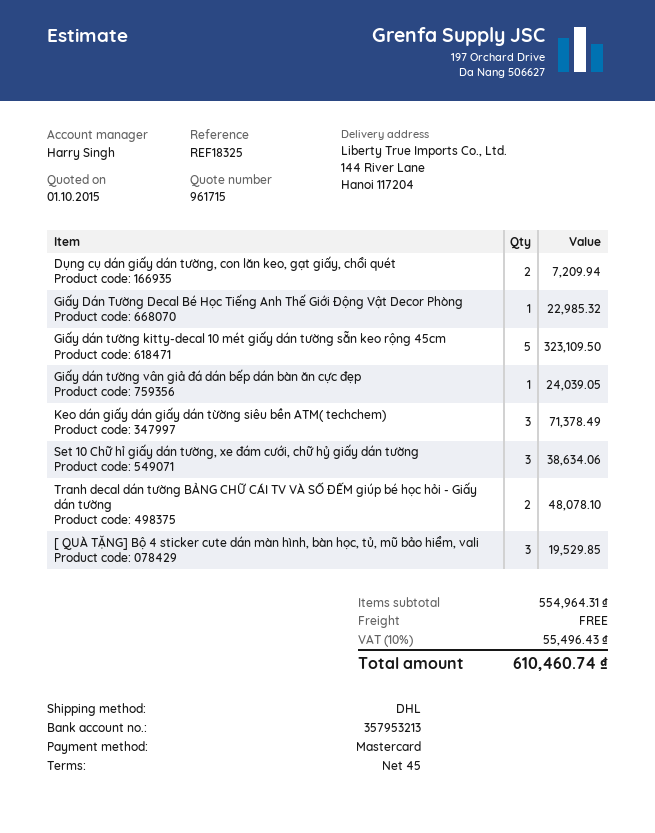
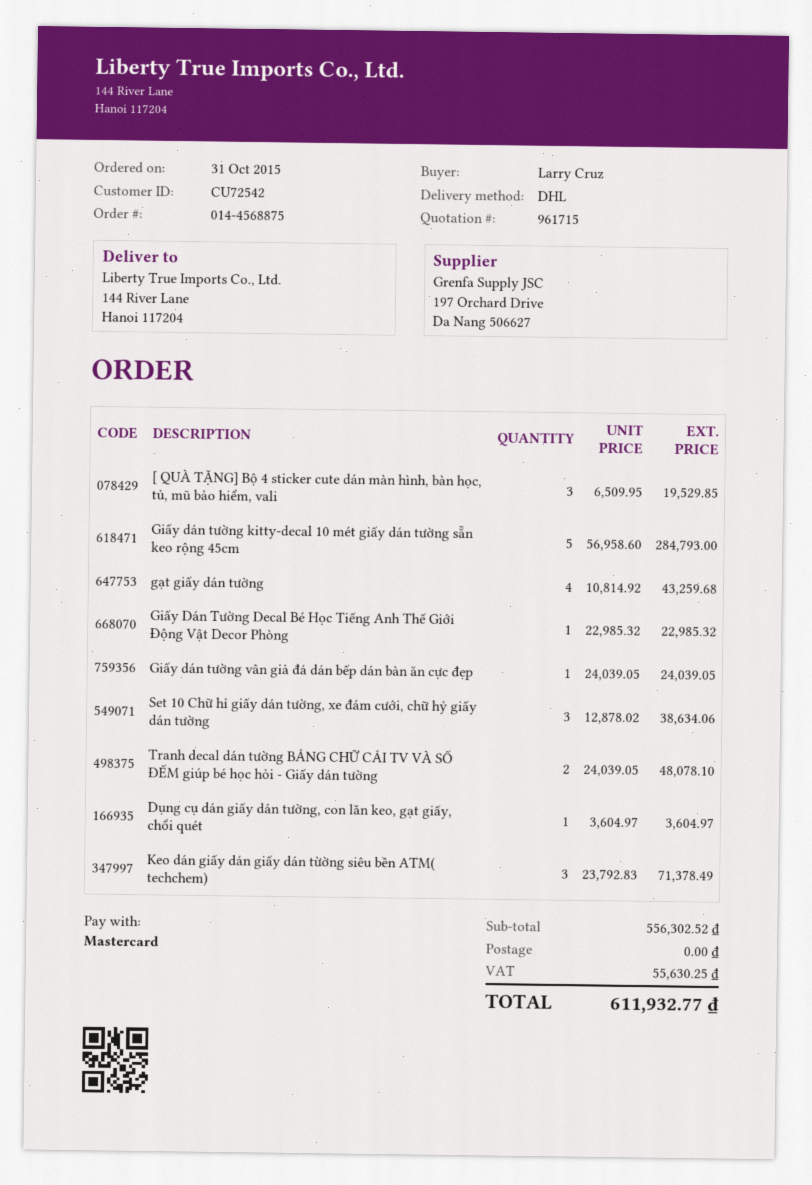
Dụng cụ dán giấy dán tường, con lăn keo, gạt giấy, chổi quét: 2 for 7209.94 -> 1 for 3604.97
Giấy dán tường kitty-decal 10 mét giấy dán tường sẵn keo rộng 45cm: 5 for 323109.50 -> 5 for 284793.00
gạt giấy dán tường: none -> 4 for 43259.68
subtotal: 554964.31 -> 556302.52
tax: 55496.43 -> 55630.25
total: 610460.74 -> 611932.77

